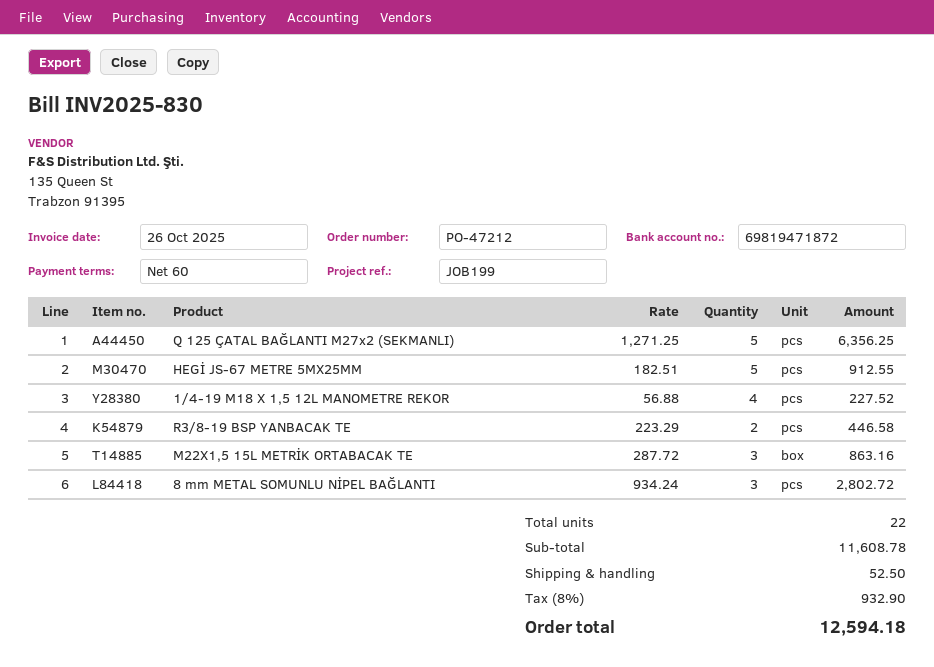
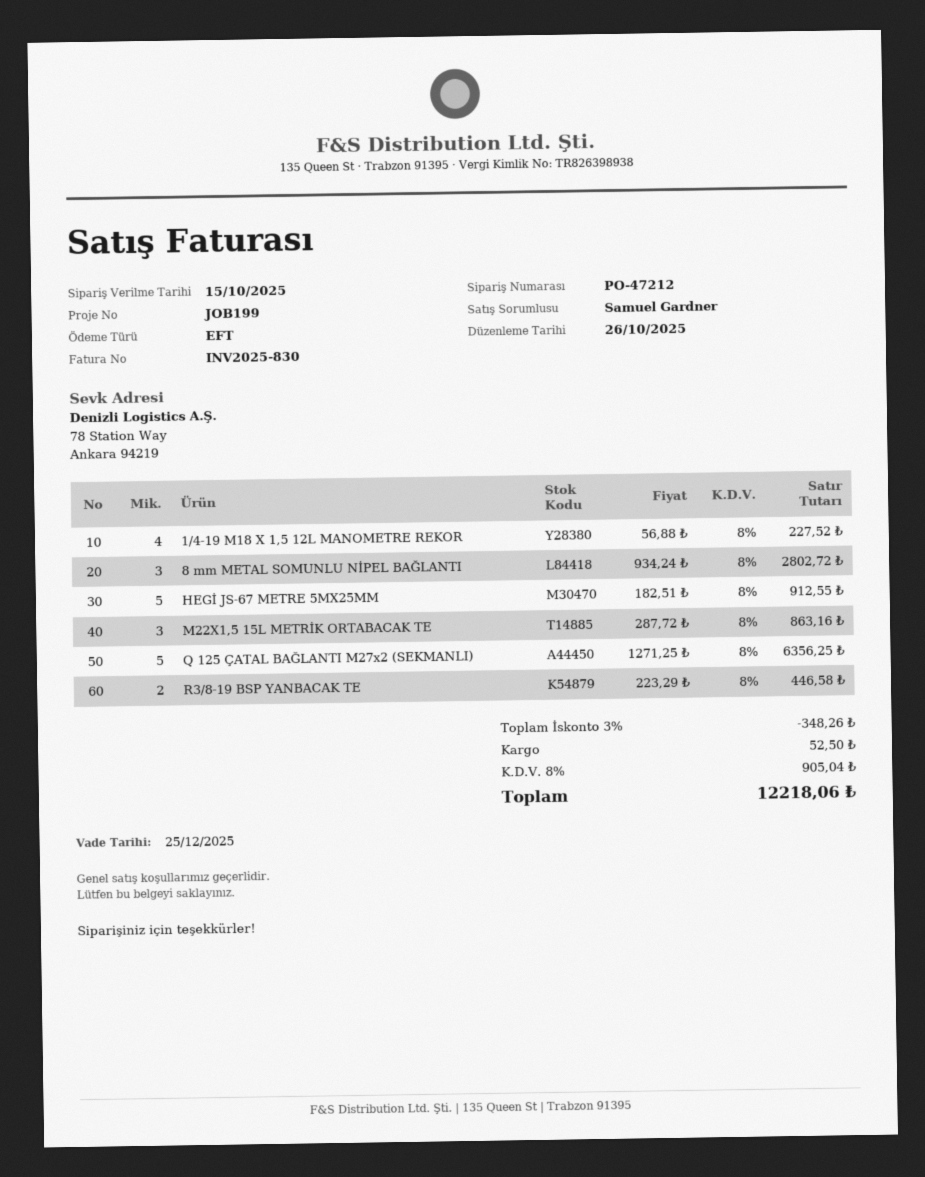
discount: none -> 3% = 348.26
tax: 8% = 932.90 -> 8% = 905.04
total: 12594.18 -> 12218.06

